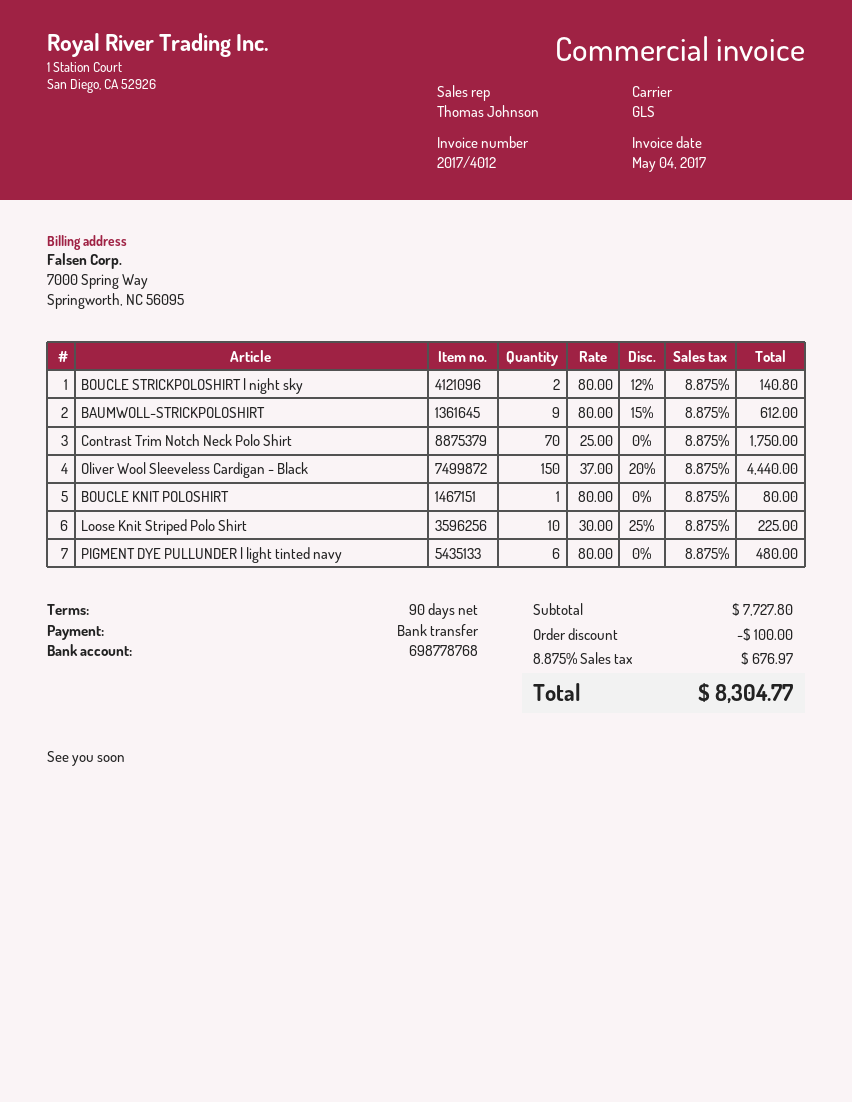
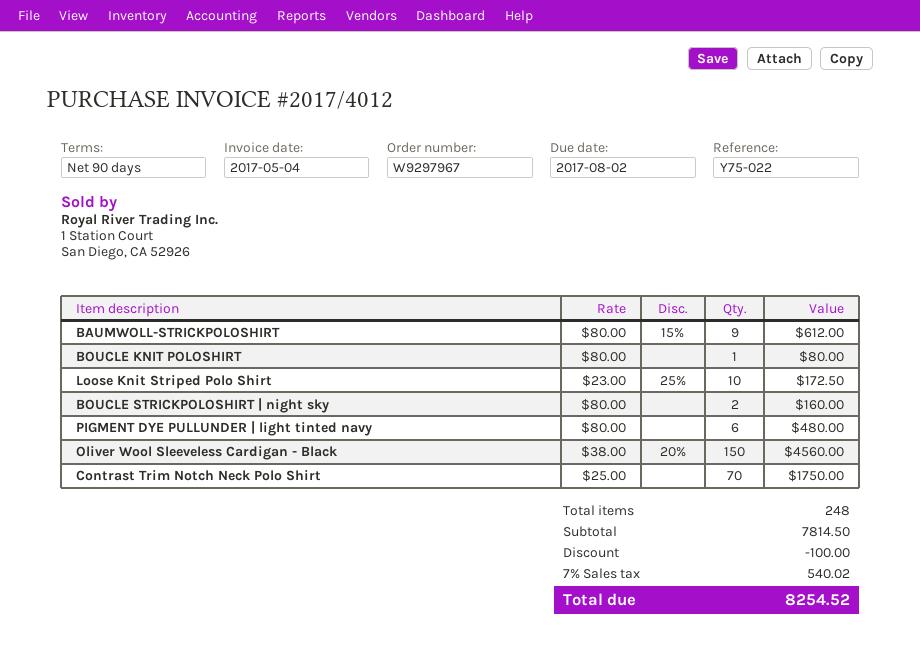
BOUCLE STRICKPOLOSHIRT | night sky: 2 x 80.00 - 12% = 140.80 -> 2 x 80.00 = 160.00
Oliver Wool Sleeveless Cardigan - Black: 150 x 37.00 - 20% = 4440.00 -> 150 x 38.00 - 20% = 4560.00
Loose Knit Striped Polo Shirt: 10 x 30.00 - 25% = 225.00 -> 10 x 23.00 - 25% = 172.50
subtotal: 7727.80 -> 7814.50
tax: 8.875% = 676.97 -> 7% = 540.02
total: 8304.77 -> 8254.52

